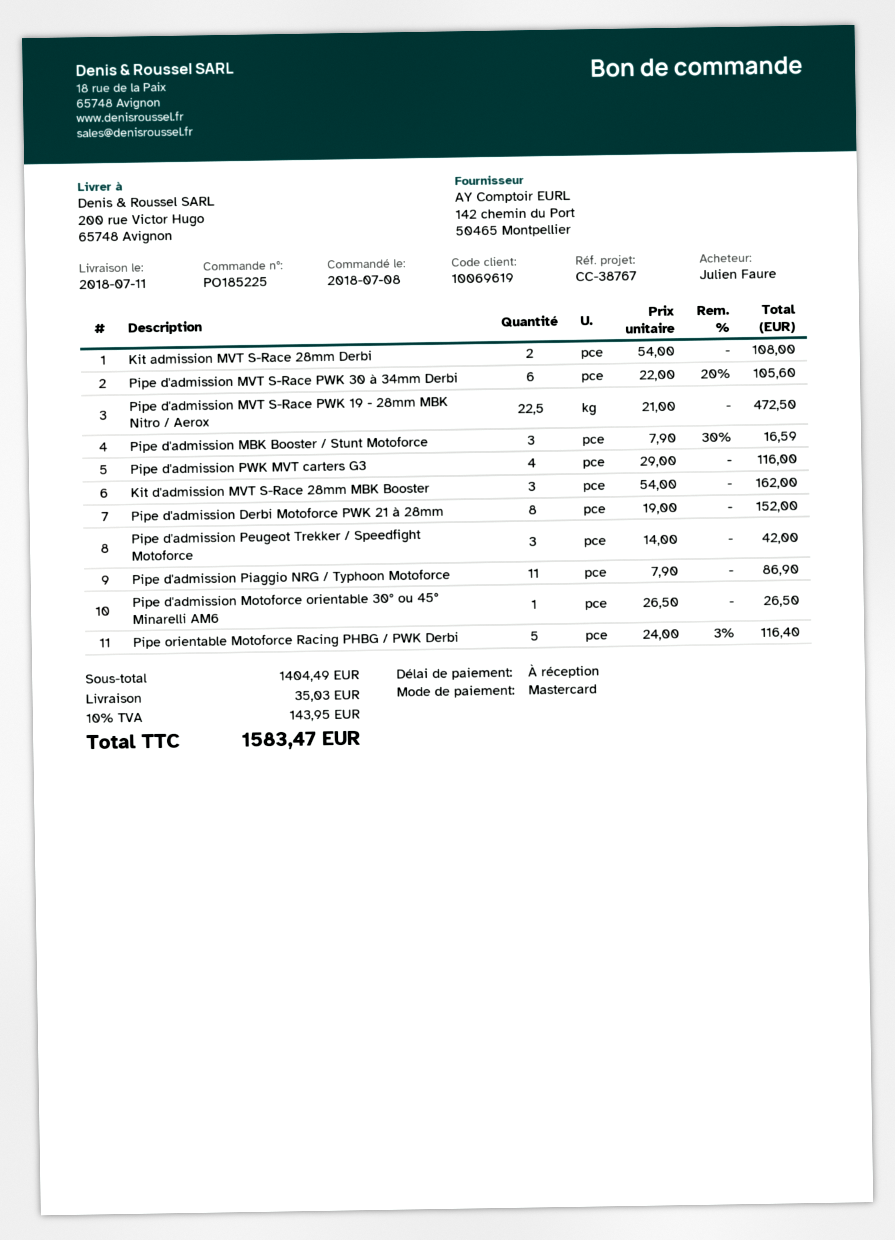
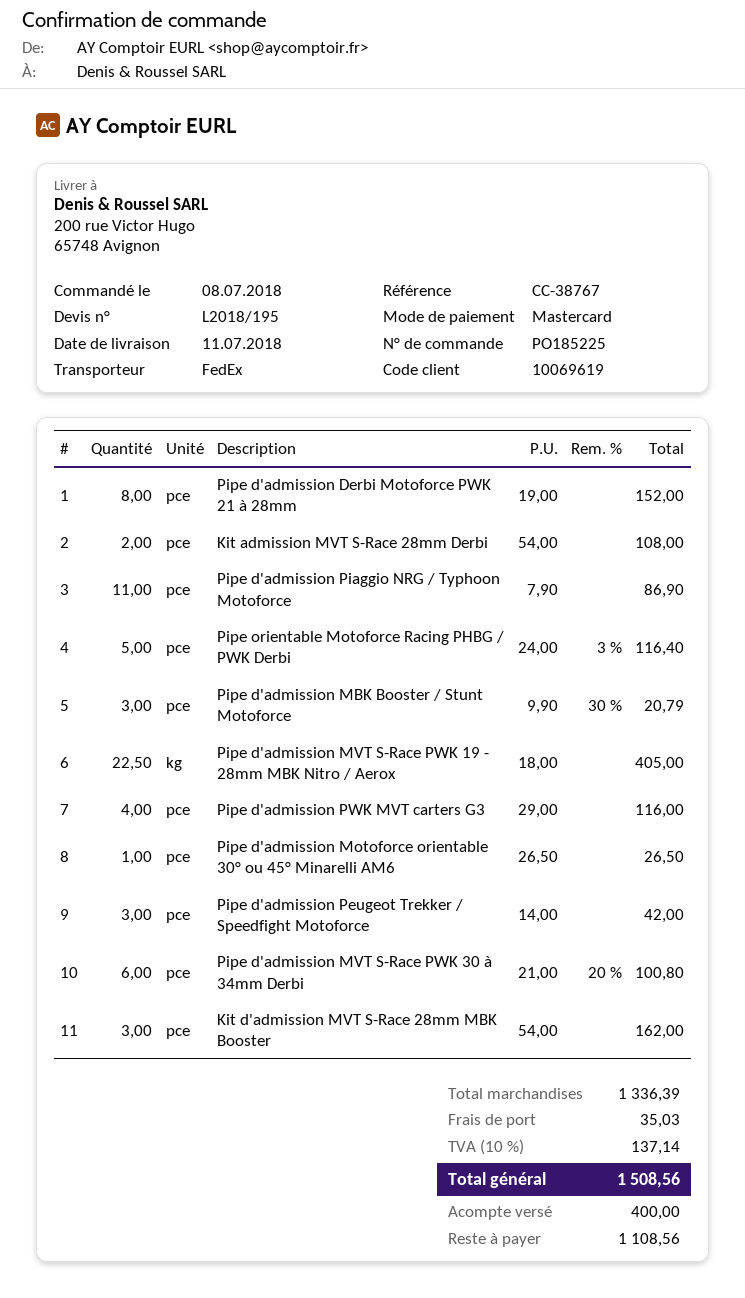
Pipe d'admission MVT S-Race PWK 30 à 34mm Derbi: 6 x 22.00 - 20% = 105.60 -> 6 x 21.00 - 20% = 100.80
Pipe d'admission MVT S-Race PWK 19 - 28mm MBK Nitro / Aerox: 22.5 x 21.00 = 472.50 -> 22.5 x 18.00 = 405.00
Pipe d'admission MBK Booster / Stunt Motoforce: 3 x 7.90 - 30% = 16.59 -> 3 x 9.90 - 30% = 20.79
subtotal: 1404.49 -> 1336.39
tax: 10% = 143.95 -> 10% = 137.14
total: 1583.47 -> 1508.56

